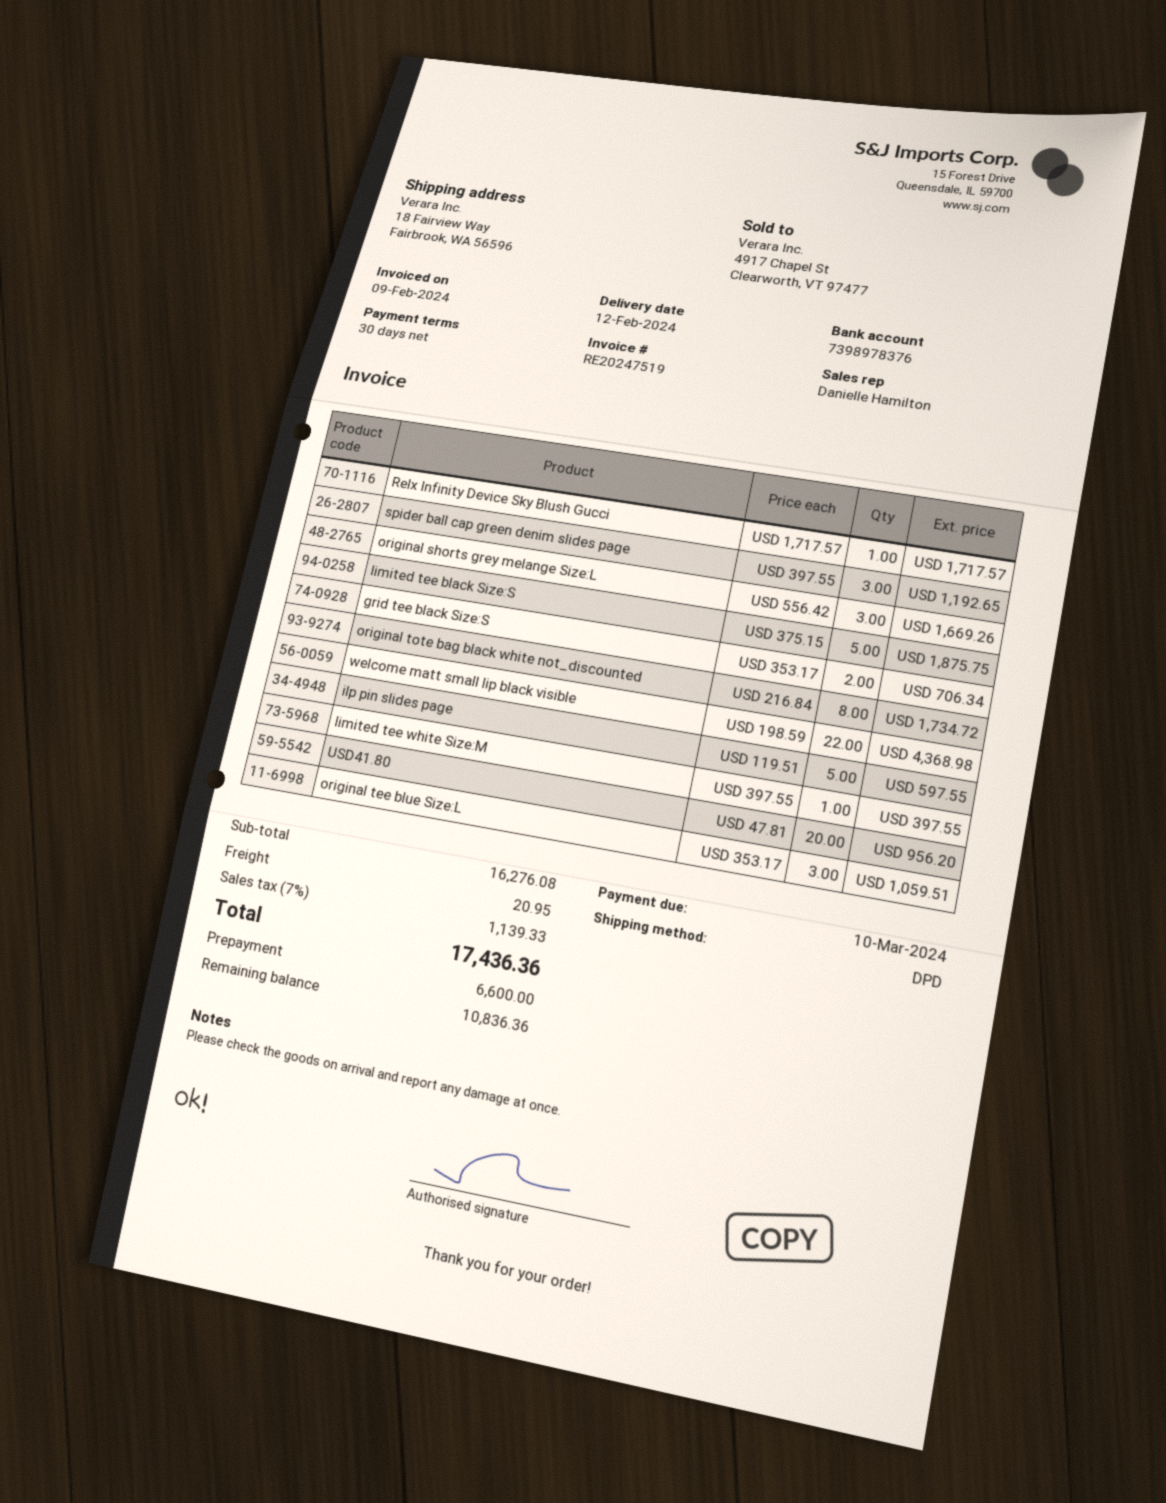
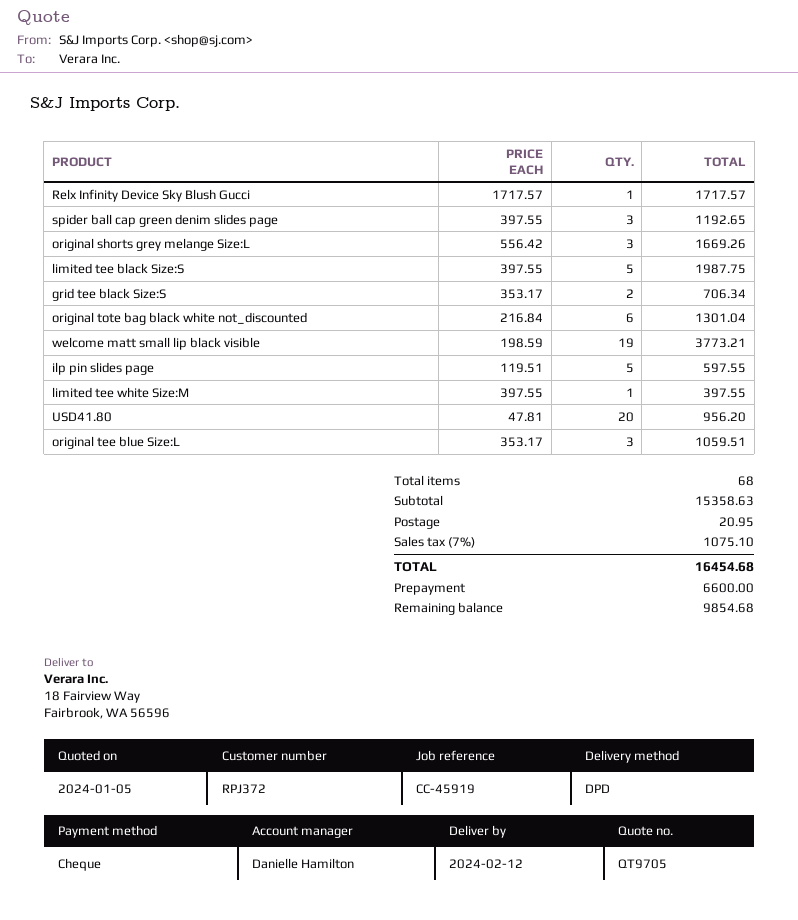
limited tee black Size:S: 5 x 375.15 = 1875.75 -> 5 x 397.55 = 1987.75
original tote bag black white not_discounted: 8 x 216.84 = 1734.72 -> 6 x 216.84 = 1301.04
welcome matt small lip black visible: 22 x 198.59 = 4368.98 -> 19 x 198.59 = 3773.21
subtotal: 16276.08 -> 15358.63
tax: 7% = 1139.33 -> 7% = 1075.10
total: 17436.36 -> 16454.68
balance: 10836.36 -> 9854.68

